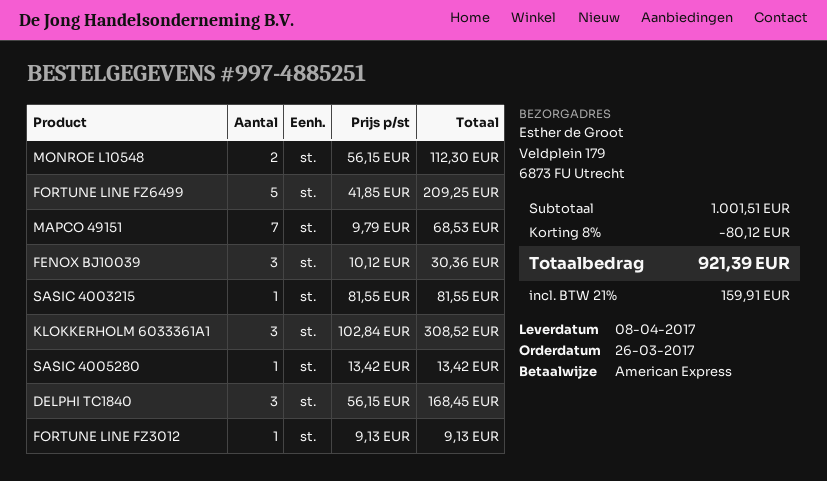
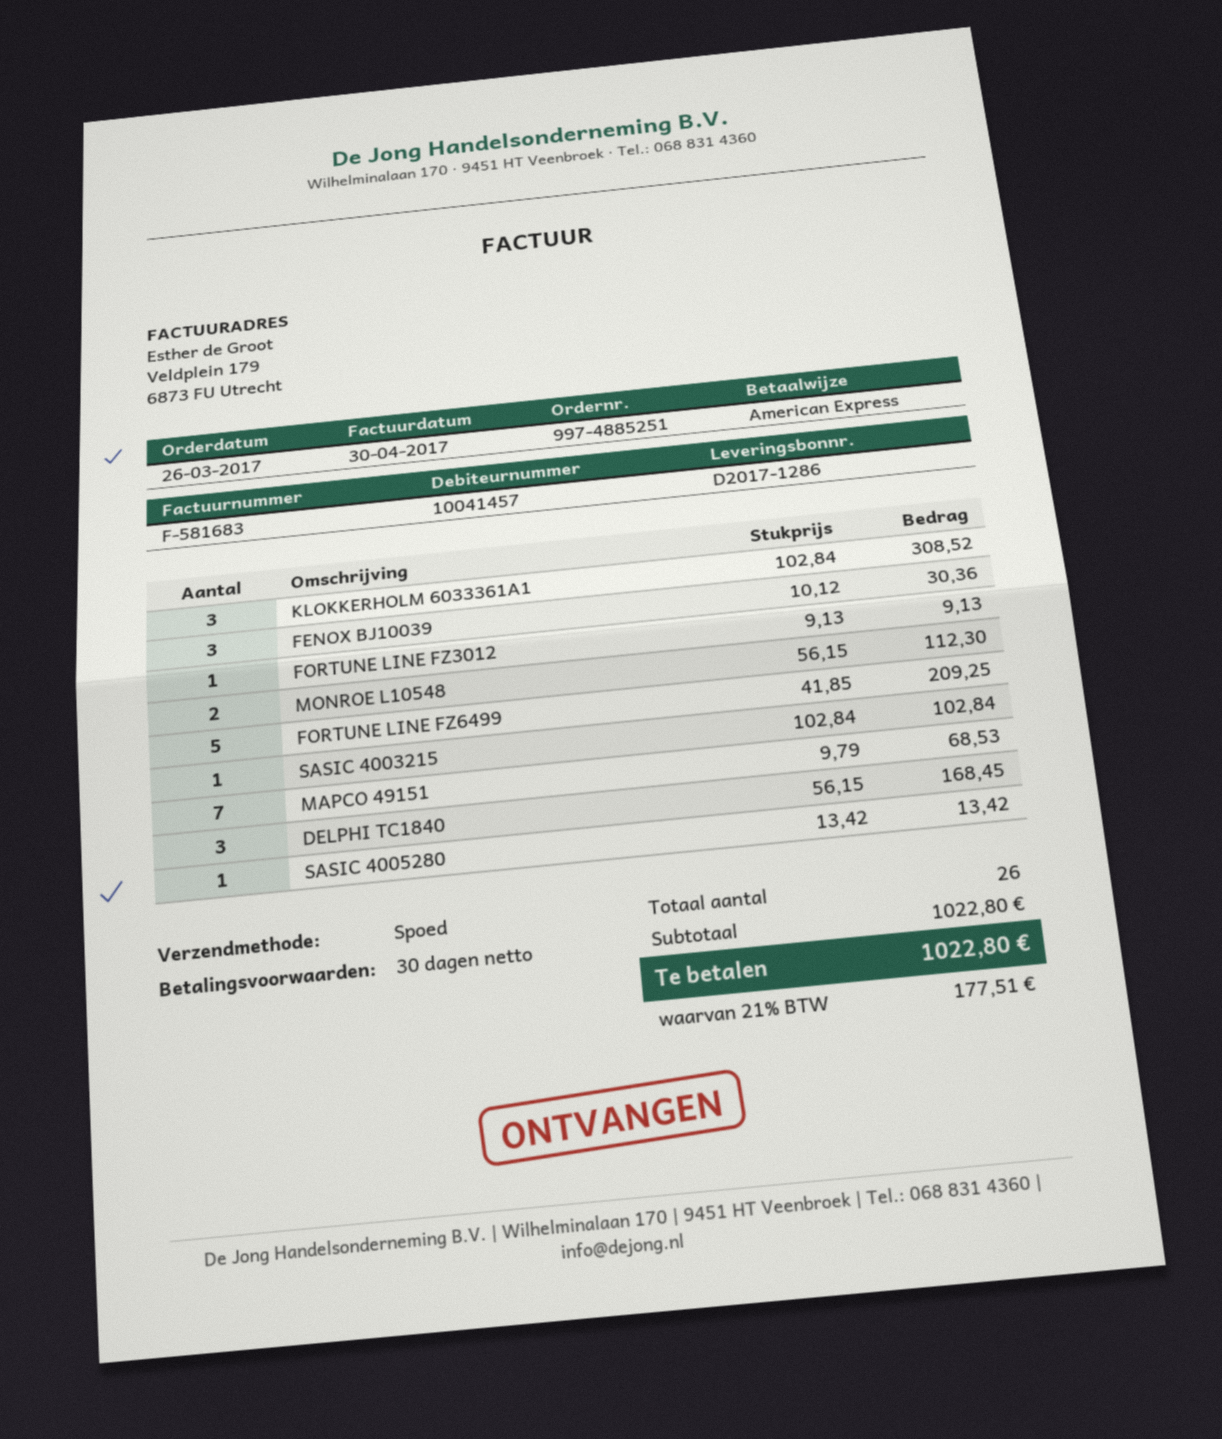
SASIC 4003215: 1 x 81.55 = 81.55 -> 1 x 102.84 = 102.84
subtotal: 1001.51 -> 1022.80
discount: 8% = 80.12 -> none
tax: 21% = 159.91 -> 21% = 177.51
total: 921.39 -> 1022.80

